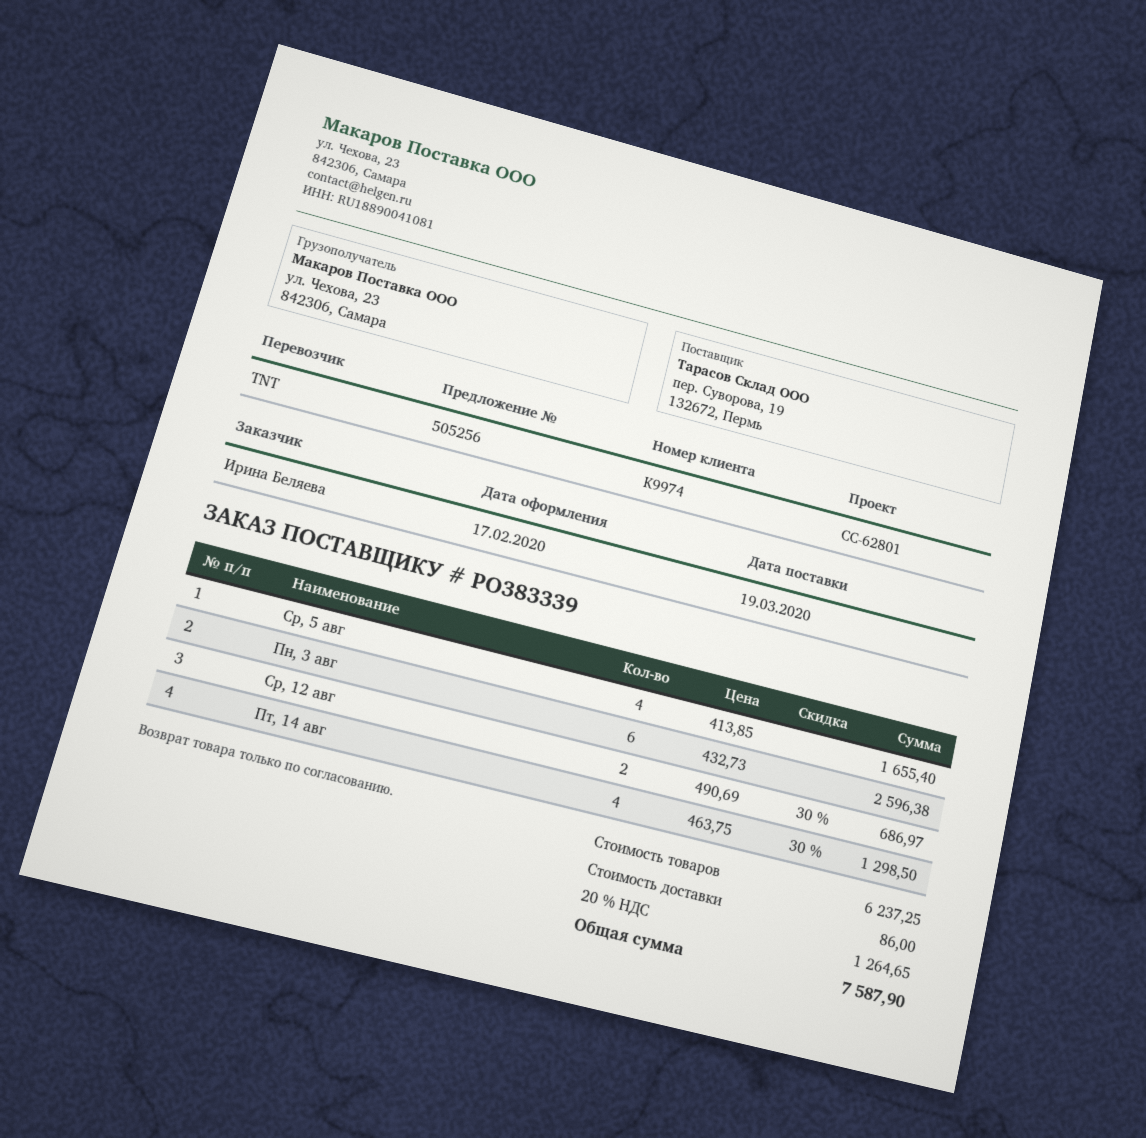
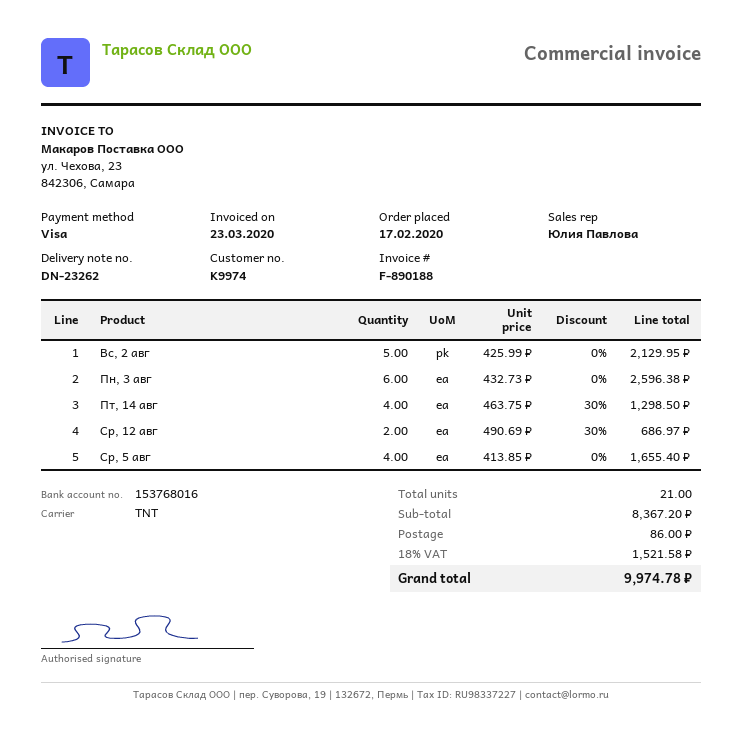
Вс, 2 авг: none -> 5 x 425.99 = 2129.95
subtotal: 6237.25 -> 8367.20
tax: 20% = 1264.65 -> 18% = 1521.58
total: 7587.90 -> 9974.78

